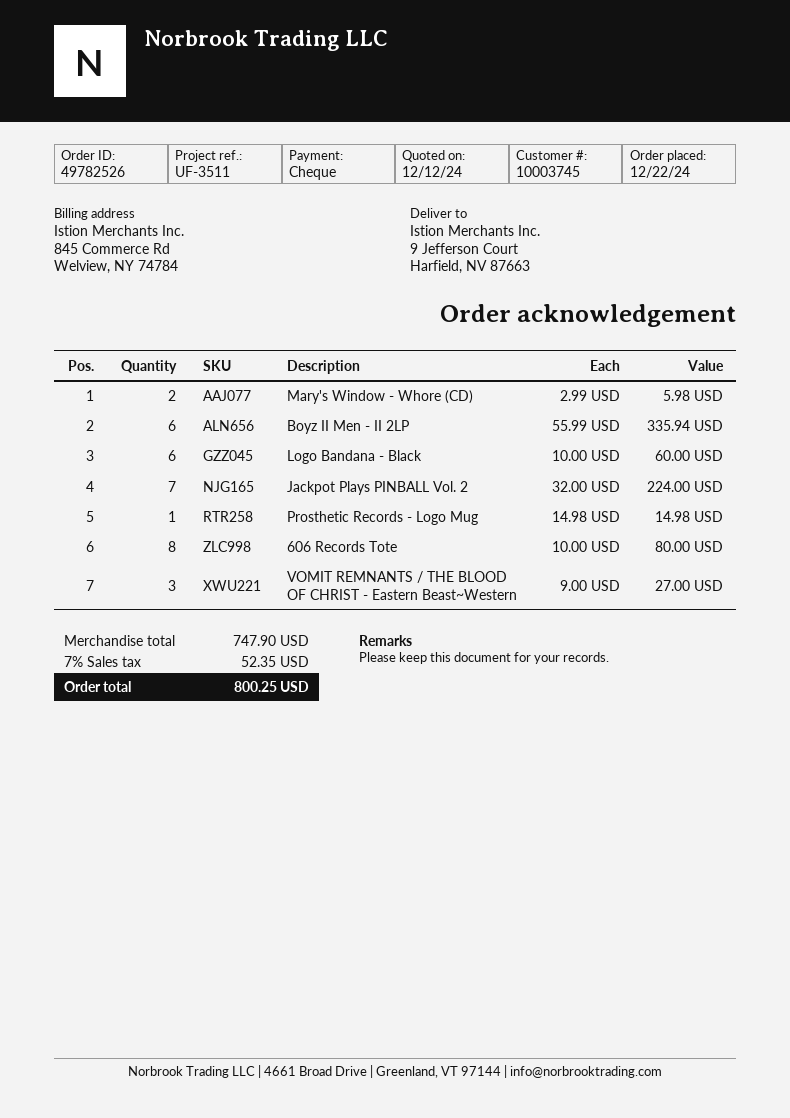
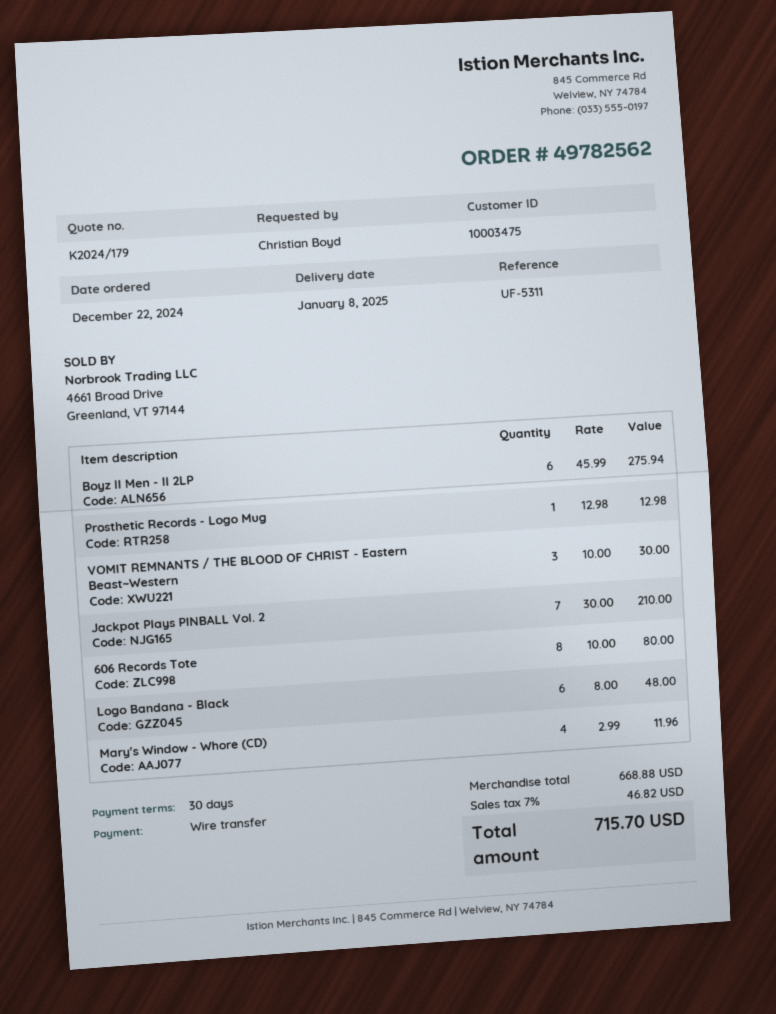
order number: 49782526 -> 49782562
customer number: 10003745 -> 10003475
reference: UF-3511 -> UF-5311
payment method: cheque -> bank transfer
Mary's Window - Whore (CD): 2 x 2.99 = 5.98 -> 4 x 2.99 = 11.96
Boyz II Men - II 2LP: 6 x 55.99 = 335.94 -> 6 x 45.99 = 275.94
Logo Bandana - Black: 6 x 10.00 = 60.00 -> 6 x 8.00 = 48.00
Jackpot Plays PINBALL Vol. 2: 7 x 32.00 = 224.00 -> 7 x 30.00 = 210.00
Prosthetic Records - Logo Mug: 1 x 14.98 = 14.98 -> 1 x 12.98 = 12.98
VOMIT REMNANTS / THE BLOOD OF CHRIST - Eastern Beast~Western: 3 x 9.00 = 27.00 -> 3 x 10.00 = 30.00
subtotal: 747.90 -> 668.88
tax: 7% = 52.35 -> 7% = 46.82
total: 800.25 -> 715.70

